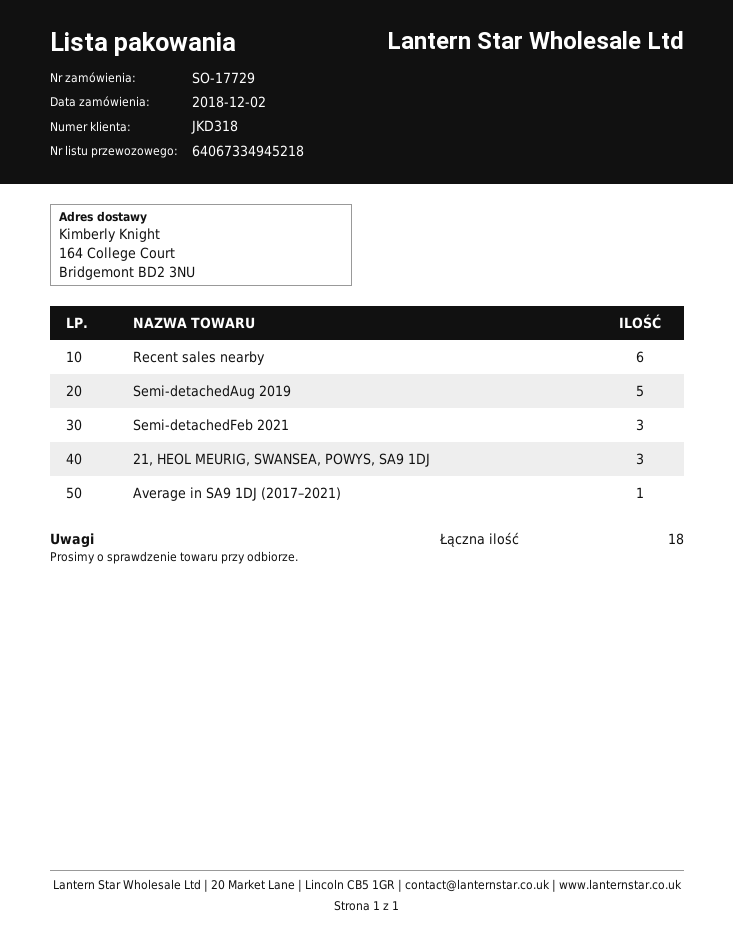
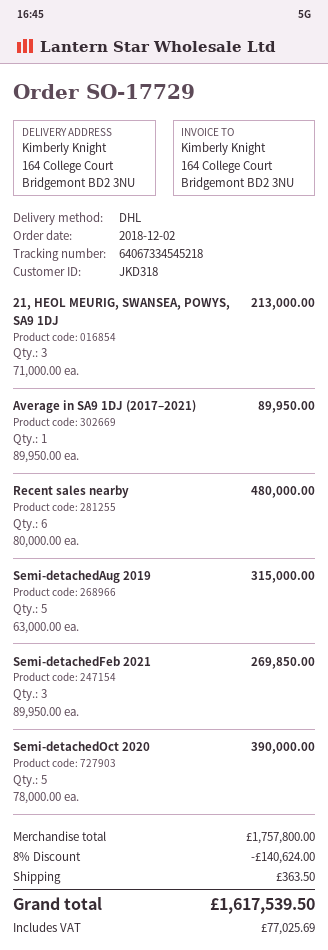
tracking number: 64067334945218 -> 64067334545218
Semi-detachedOct 2020: none -> 5

